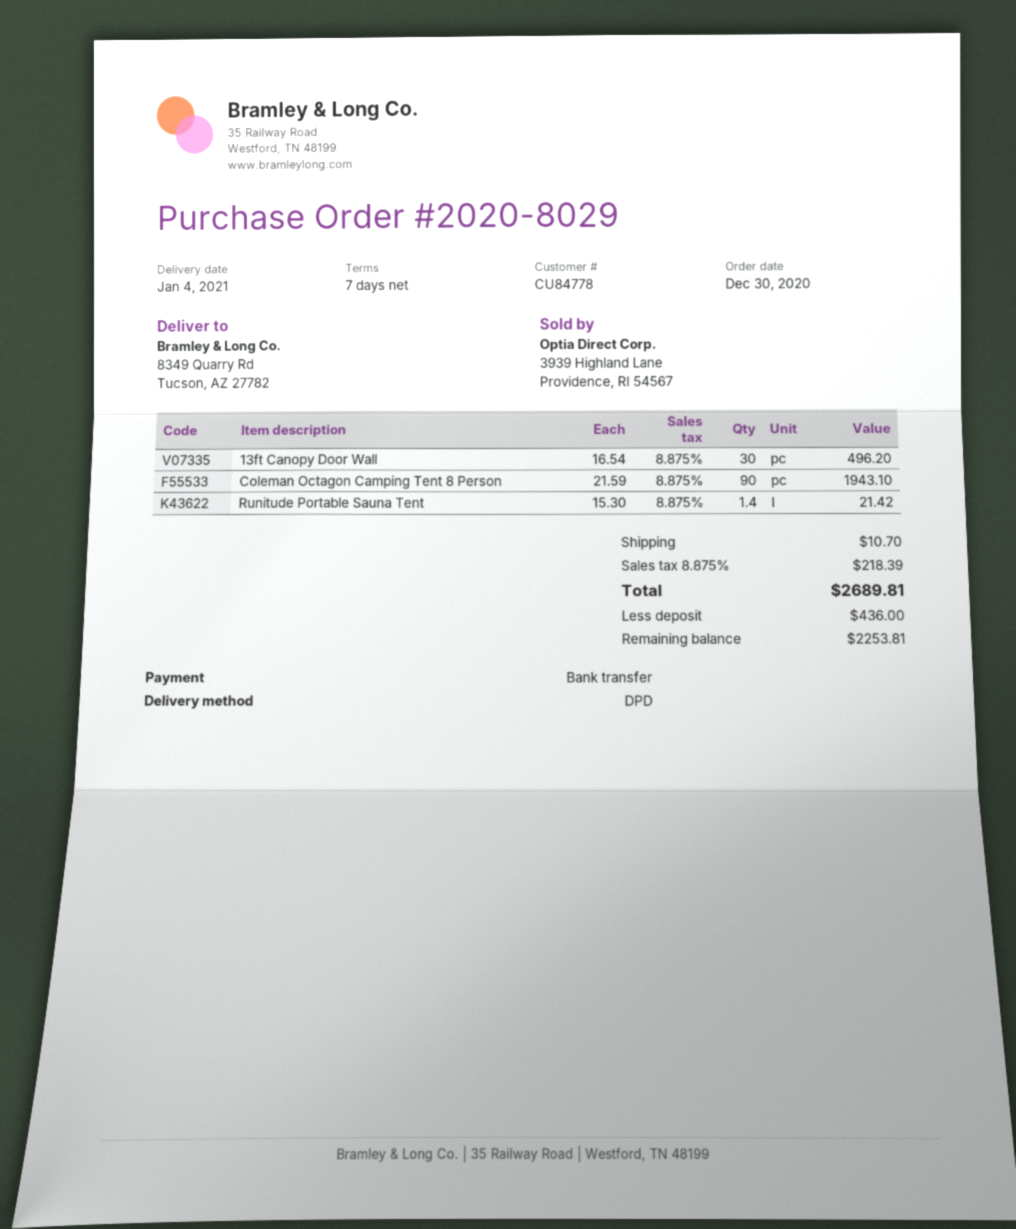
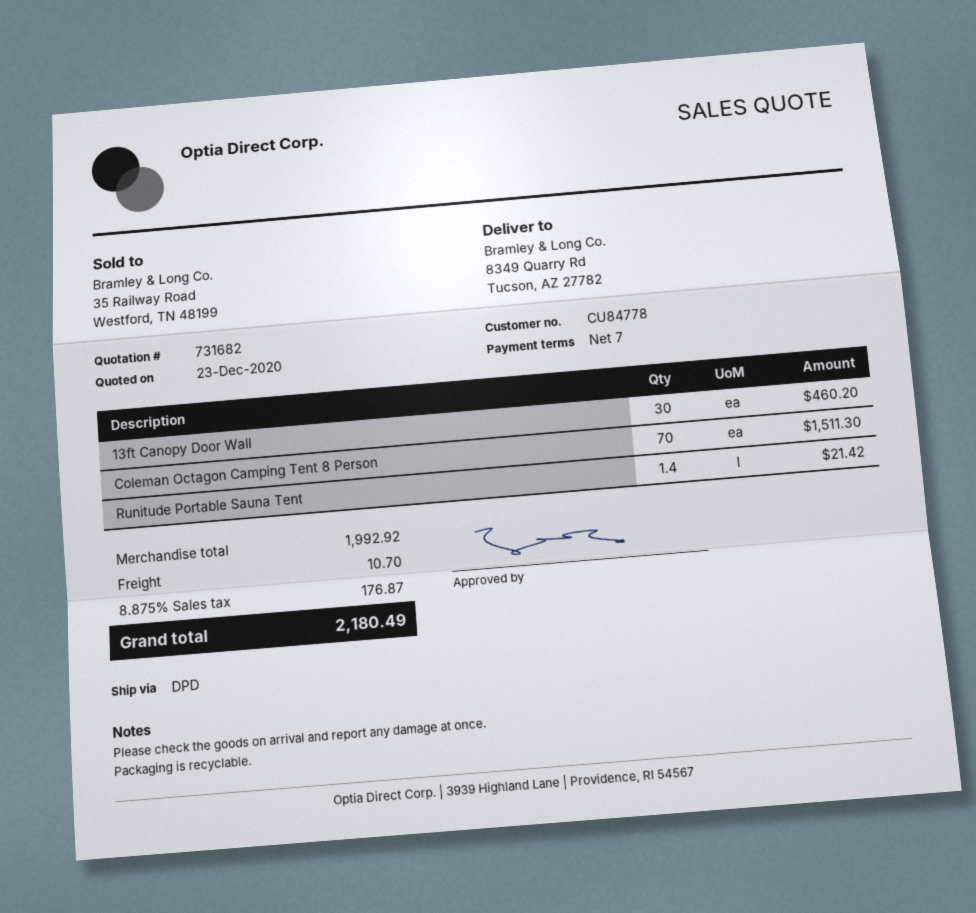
13ft Canopy Door Wall: 30 for 496.20 -> 30 for 460.20
Coleman Octagon Camping Tent 8 Person: 90 for 1943.10 -> 70 for 1511.30
tax: 8.875% = 218.39 -> 8.875% = 176.87
total: 2689.81 -> 2180.49

